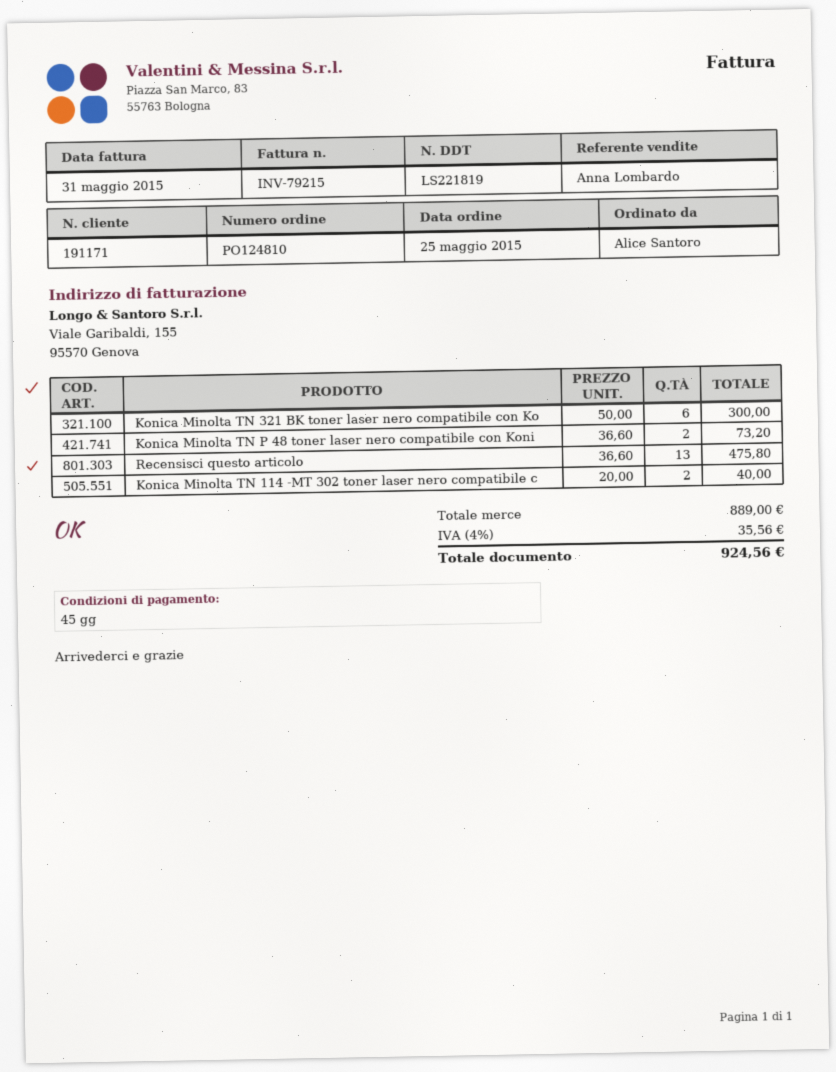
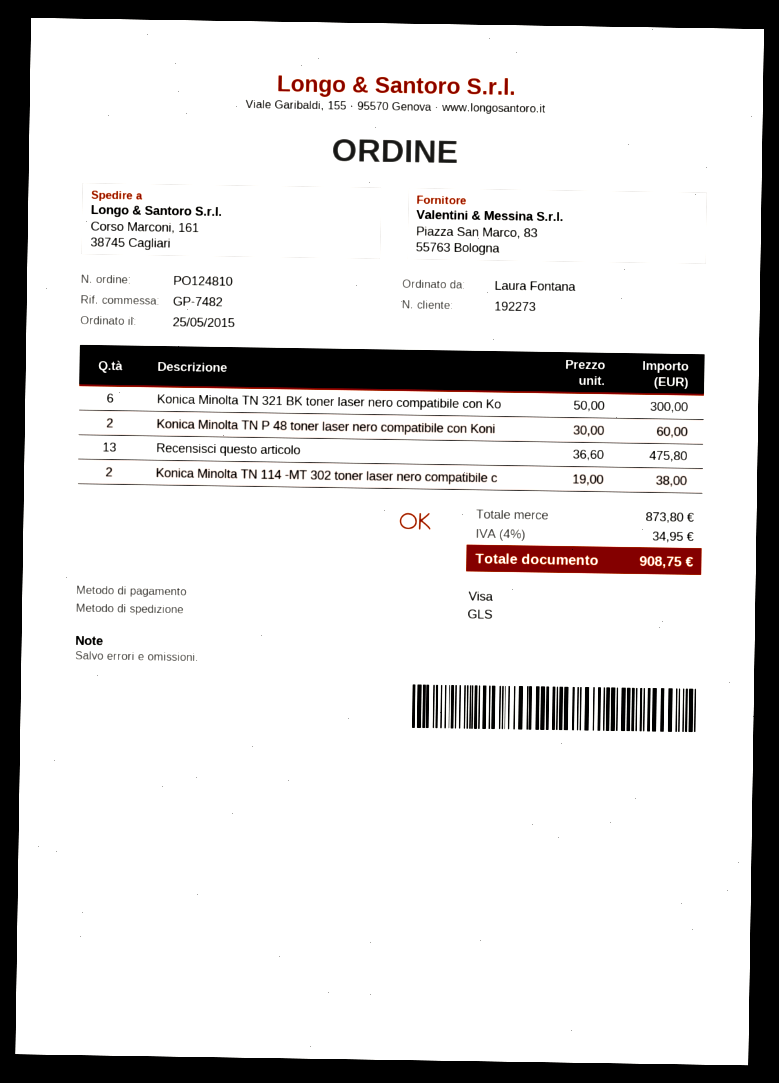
customer number: 191171 -> 192273
ordered by: Alice Santoro -> Laura Fontana
Konica Minolta TN P 48 toner laser nero compatibile con Koni: 2 x 36.60 = 73.20 -> 2 x 30.00 = 60.00
Konica Minolta TN 114 -MT 302 toner laser nero compatibile c: 2 x 20.00 = 40.00 -> 2 x 19.00 = 38.00
subtotal: 889.00 -> 873.80
tax: 4% = 35.56 -> 4% = 34.95
total: 924.56 -> 908.75

